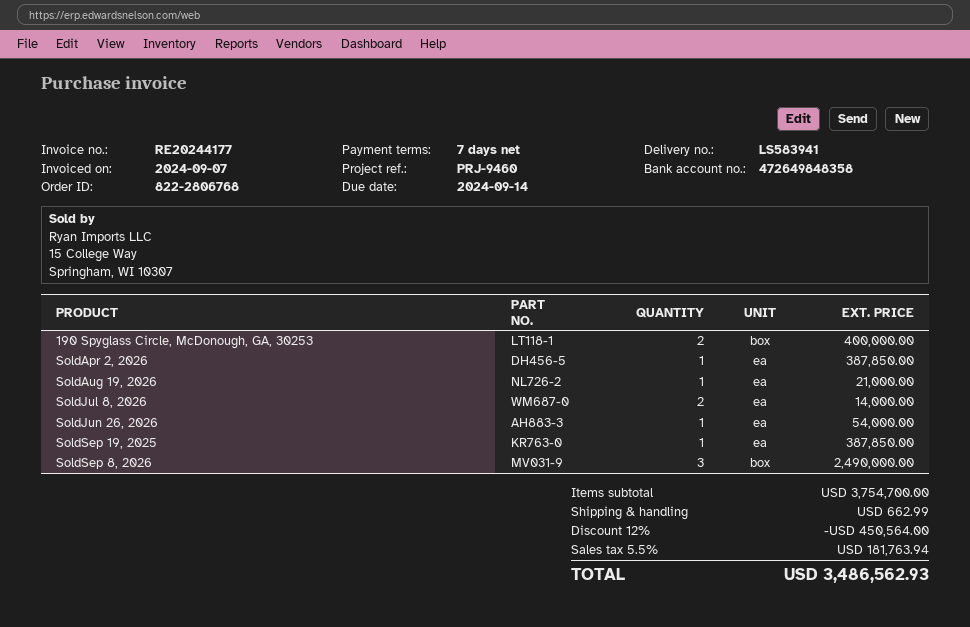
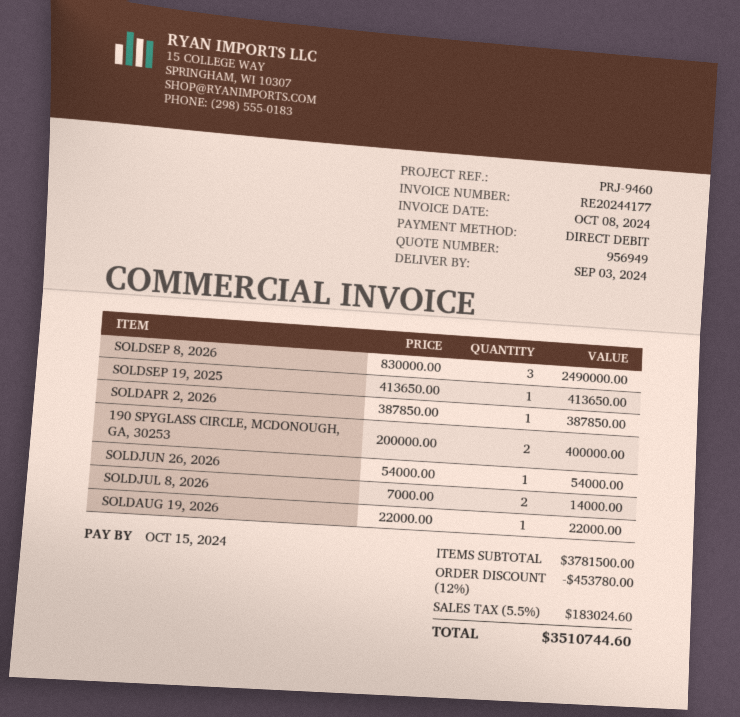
invoice date: 2024-09-07 -> 2024-10-08
due date: 2024-09-14 -> 2024-10-15
SoldAug 19, 2026: 1 for 21000.00 -> 1 for 22000.00
SoldSep 19, 2025: 1 for 387850.00 -> 1 for 413650.00
subtotal: 3754700.00 -> 3781500.00
discount: 12% = 450564.00 -> 12% = 453780.00
shipping: 662.99 -> none
tax: 5.5% = 181763.94 -> 5.5% = 183024.60
total: 3486562.93 -> 3510744.60

